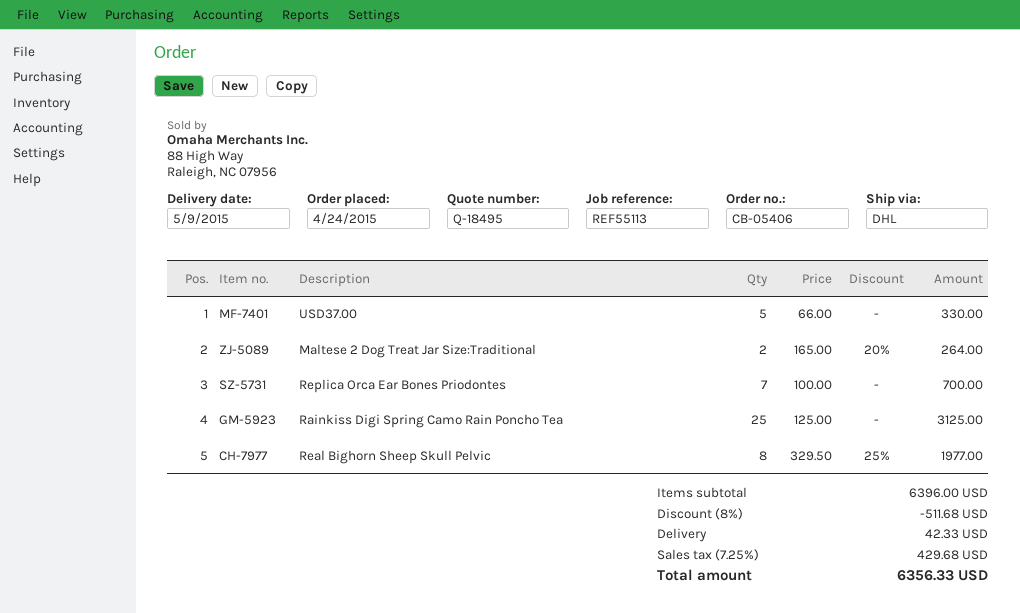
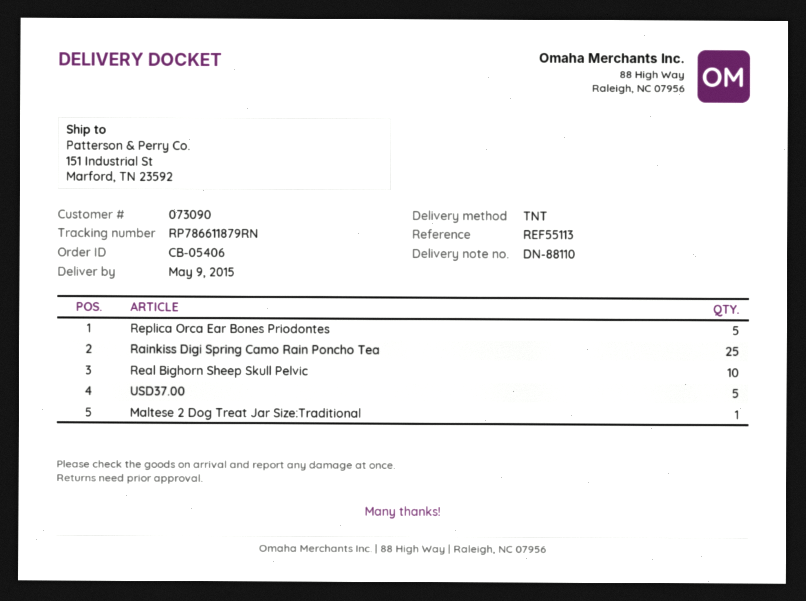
shipping method: DHL -> TNT
Maltese 2 Dog Treat Jar Size:Traditional: 2 -> 1
Replica Orca Ear Bones Priodontes: 7 -> 5
Real Bighorn Sheep Skull Pelvic: 8 -> 10

